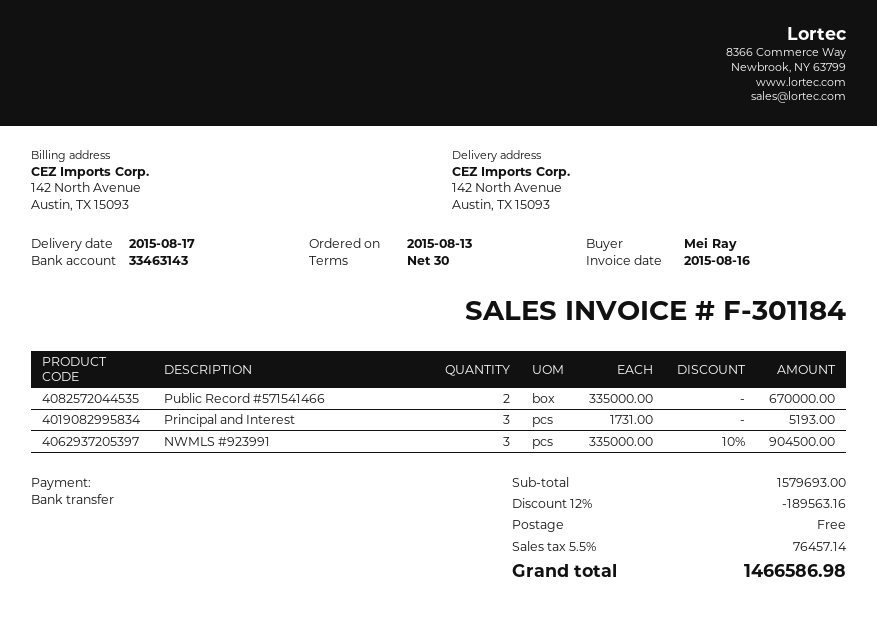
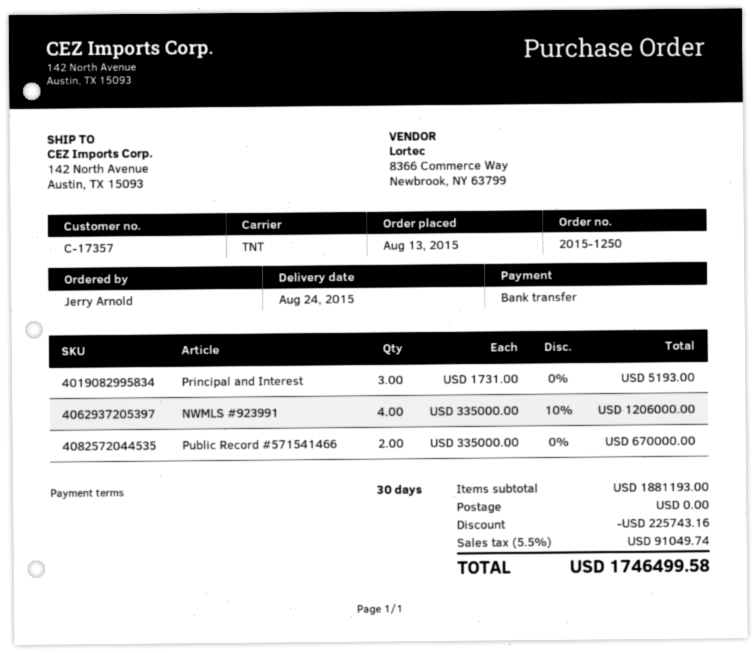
delivery date: 2015-08-17 -> 2015-08-24
ordered by: Mei Ray -> Jerry Arnold
NWMLS #923991: 3 x 335000.00 - 10% = 904500.00 -> 4 x 335000.00 - 10% = 1206000.00
subtotal: 1579693.00 -> 1881193.00
discount: 189563.16 -> 225743.16
tax: 5.5% = 76457.14 -> 5.5% = 91049.74
total: 1466586.98 -> 1746499.58

